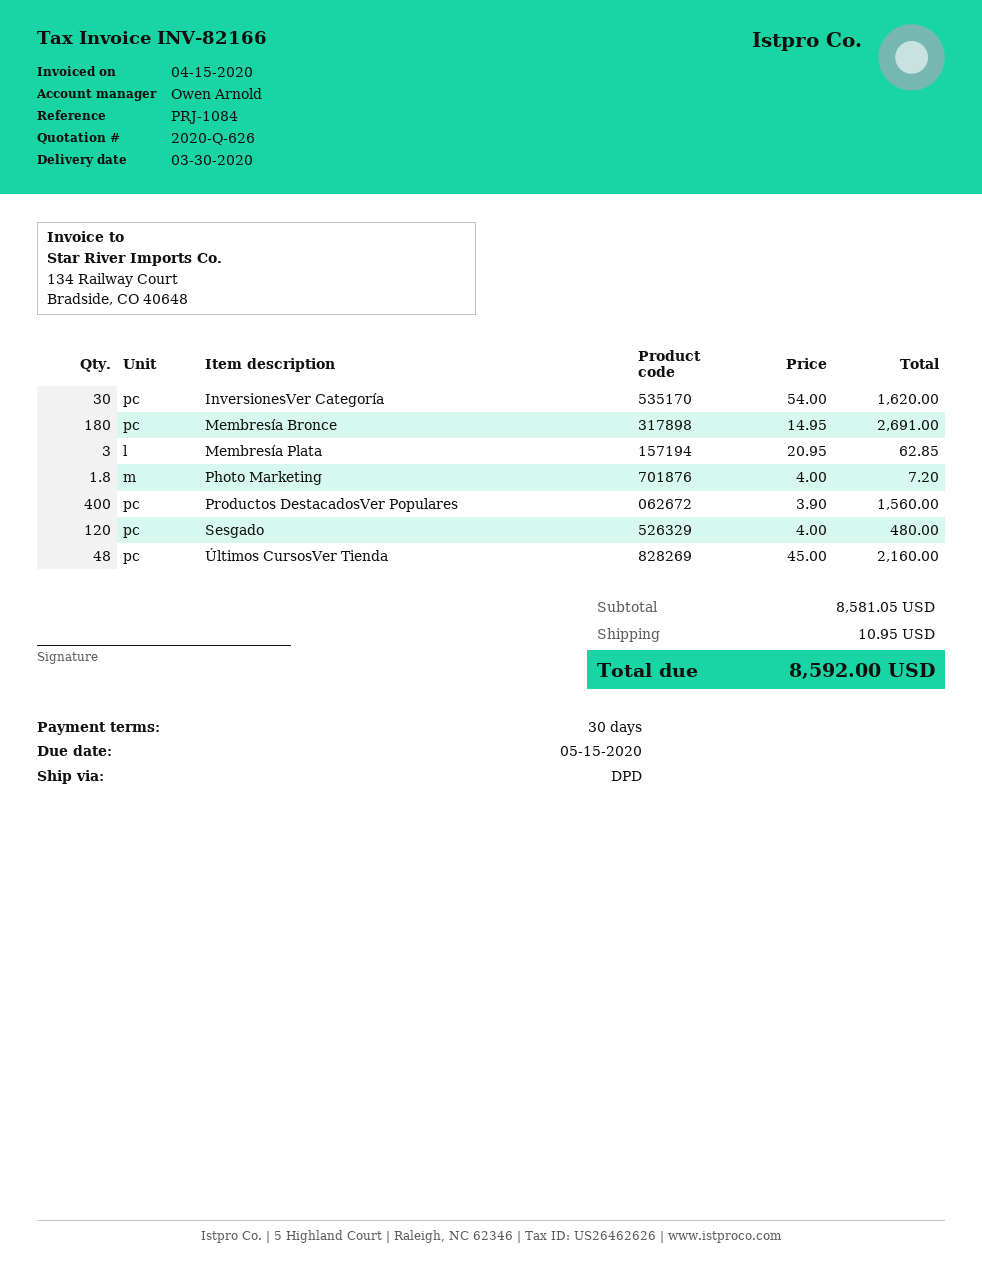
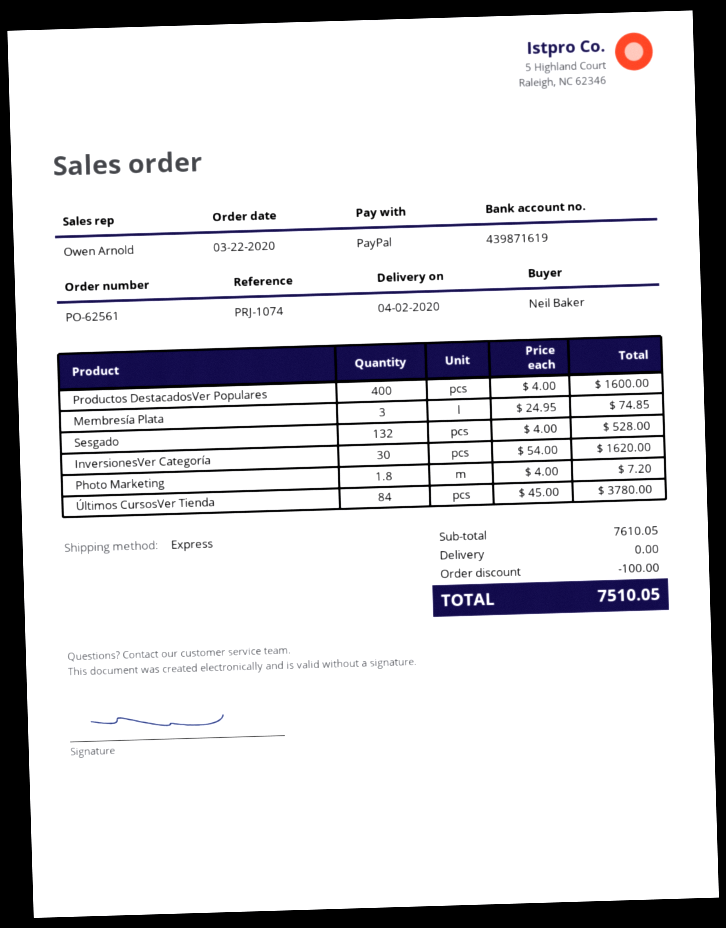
delivery date: 2020-03-30 -> 2020-04-02
reference: PRJ-1084 -> PRJ-1074
shipping method: DPD -> express
Membresía Bronce: 180 x 14.95 = 2691.00 -> none
Membresía Plata: 3 x 20.95 = 62.85 -> 3 x 24.95 = 74.85
Productos DestacadosVer Populares: 400 x 3.90 = 1560.00 -> 400 x 4.00 = 1600.00
Sesgado: 120 x 4.00 = 480.00 -> 132 x 4.00 = 528.00
Últimos CursosVer Tienda: 48 x 45.00 = 2160.00 -> 84 x 45.00 = 3780.00
subtotal: 8581.05 -> 7610.05
discount: none -> 100.00
shipping: 10.95 -> 0.00
total: 8592.00 -> 7510.05

